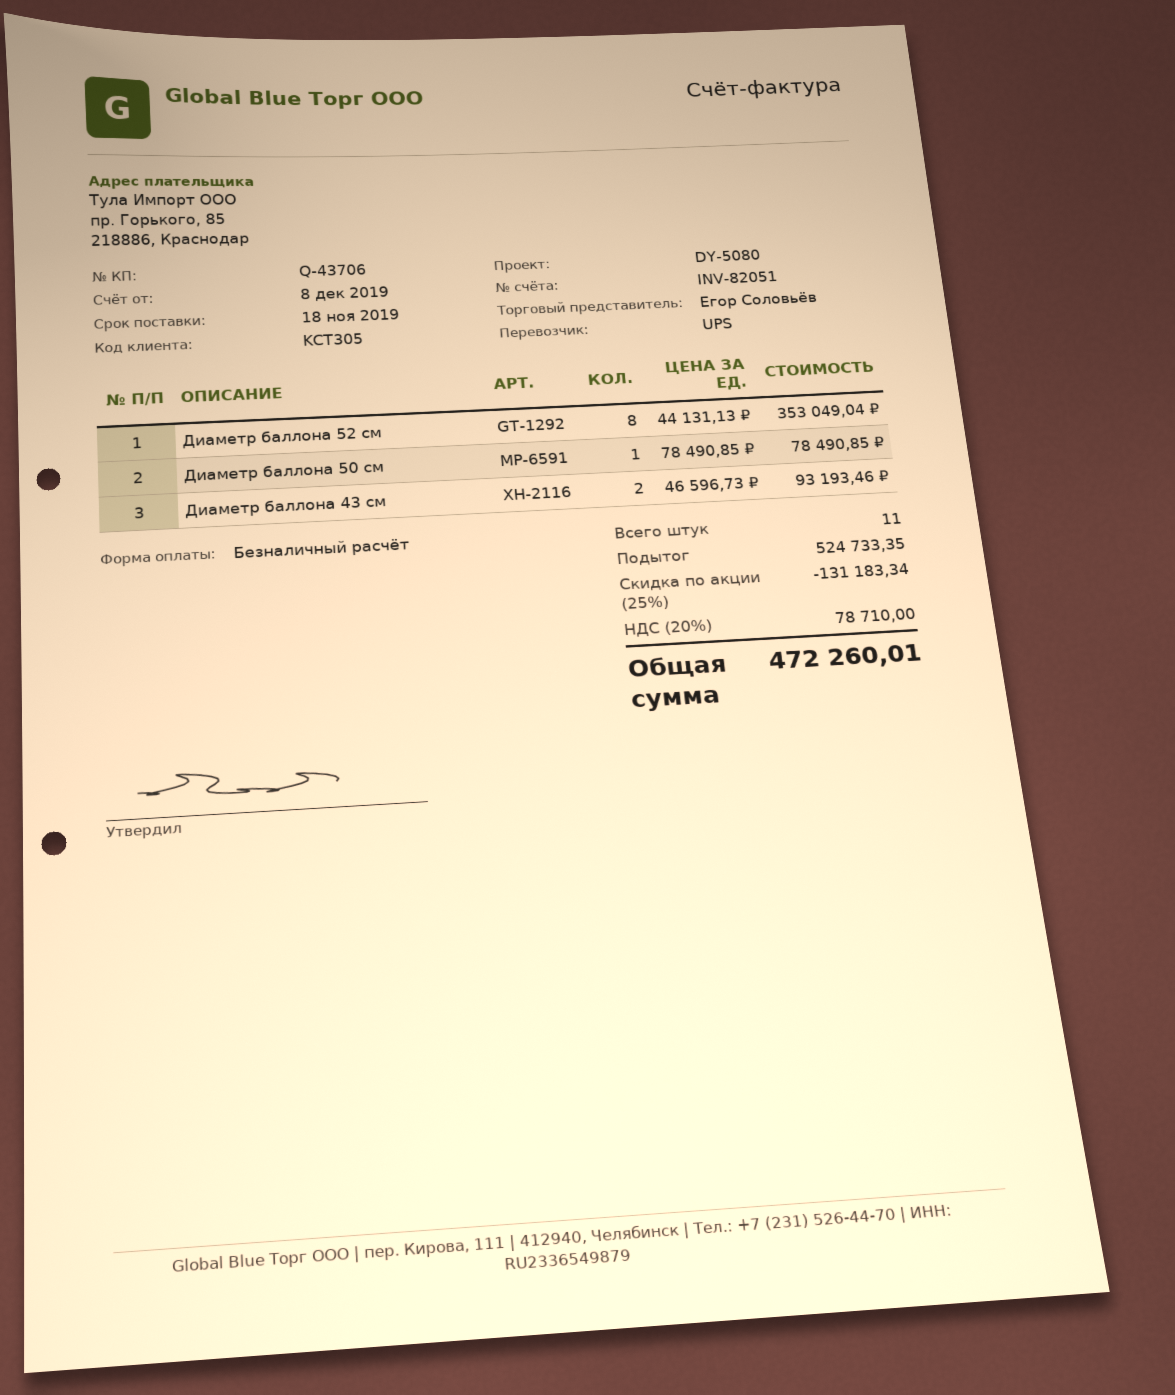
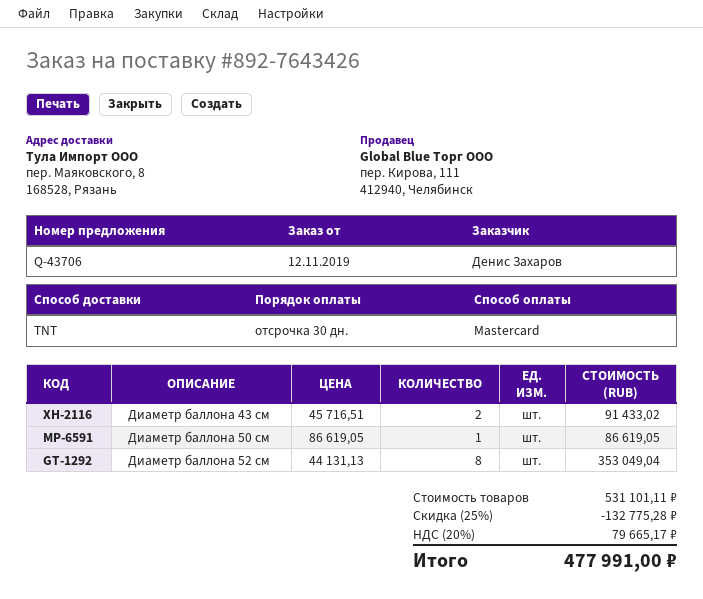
payment method: bank transfer -> Mastercard
shipping method: UPS -> TNT
Диаметр баллона 50 см: 1 x 78490.85 = 78490.85 -> 1 x 86619.05 = 86619.05
Диаметр баллона 43 см: 2 x 46596.73 = 93193.46 -> 2 x 45716.51 = 91433.02
subtotal: 524733.35 -> 531101.11
discount: 25% = 131183.34 -> 25% = 132775.28
tax: 20% = 78710.00 -> 20% = 79665.17
total: 472260.01 -> 477991.00

